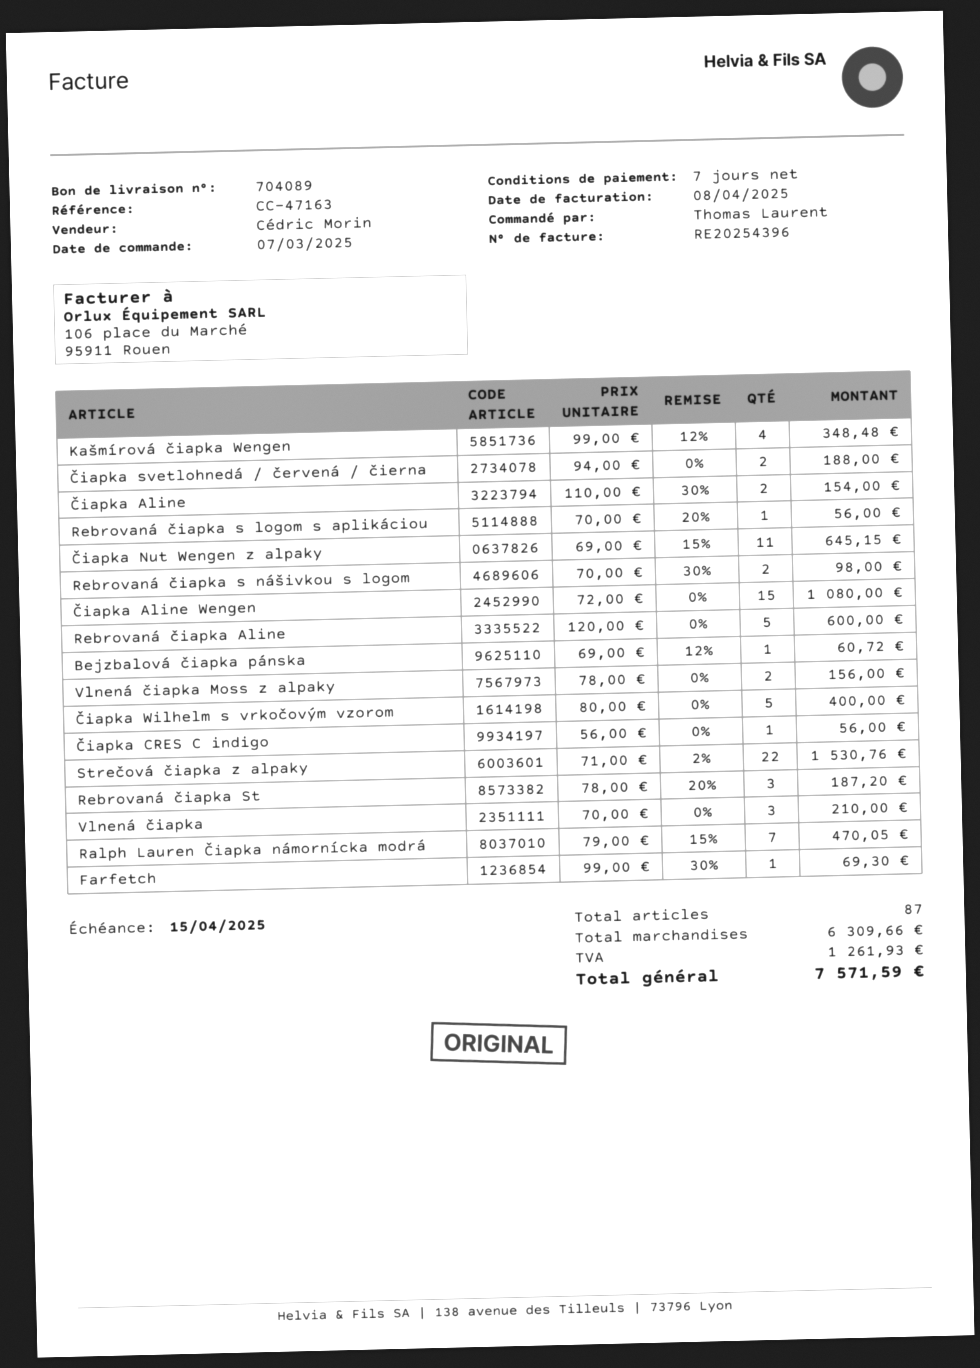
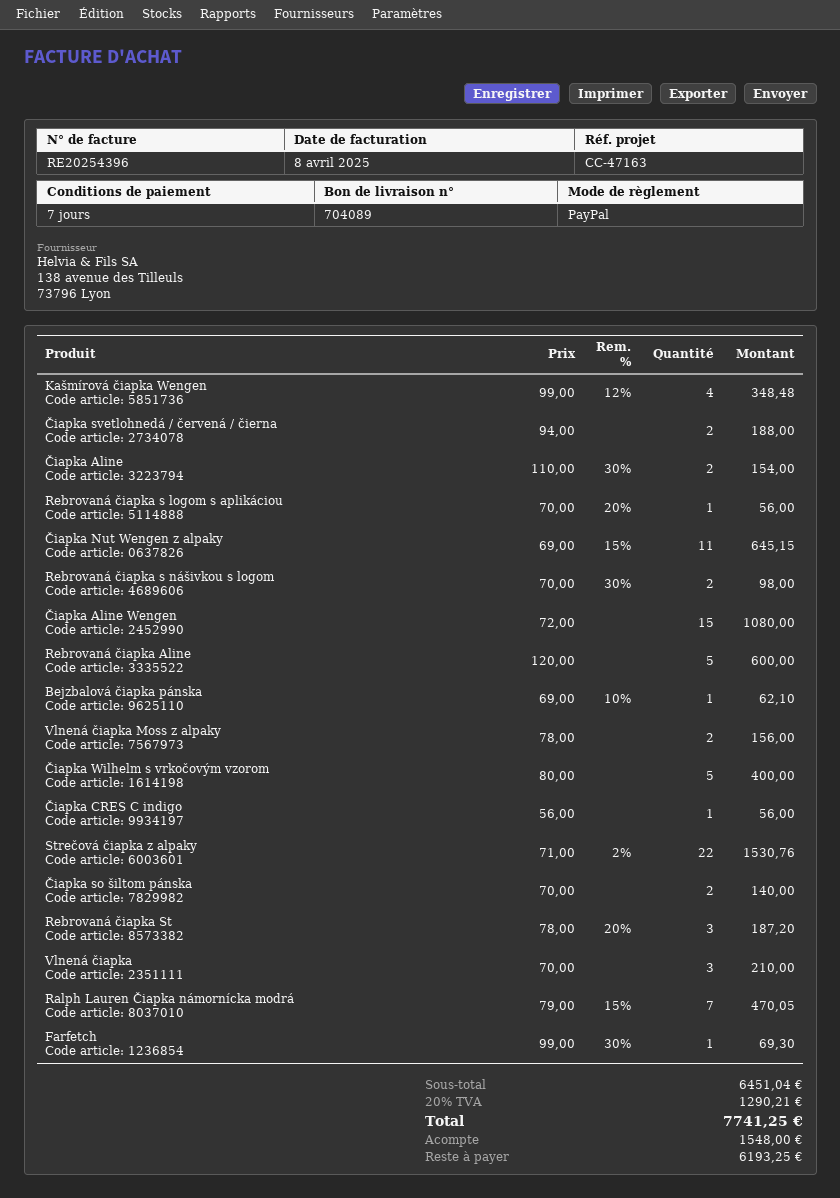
Bejzbalová čiapka pánska: 1 x 69.00 - 12% = 60.72 -> 1 x 69.00 - 10% = 62.10
Čiapka so šiltom pánska: none -> 2 x 70.00 = 140.00
subtotal: 6309.66 -> 6451.04
tax: 1261.93 -> 1290.21
total: 7571.59 -> 7741.25

